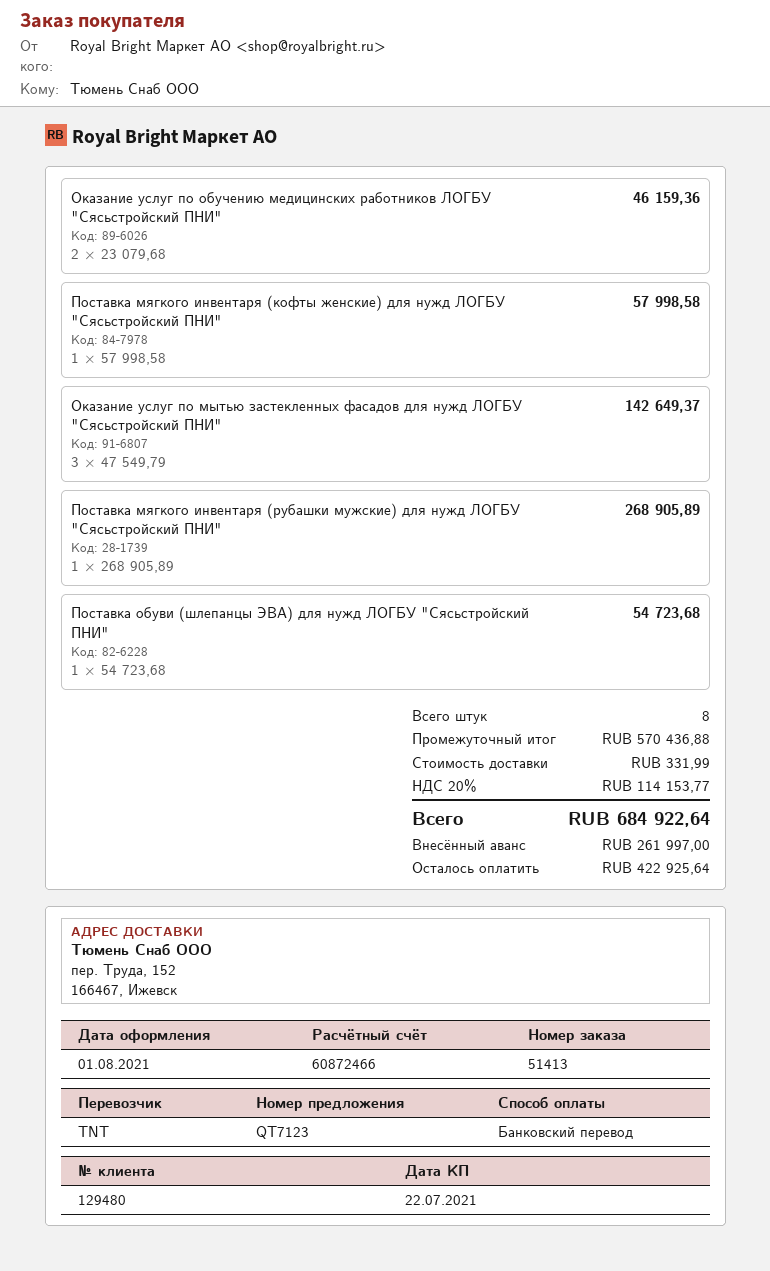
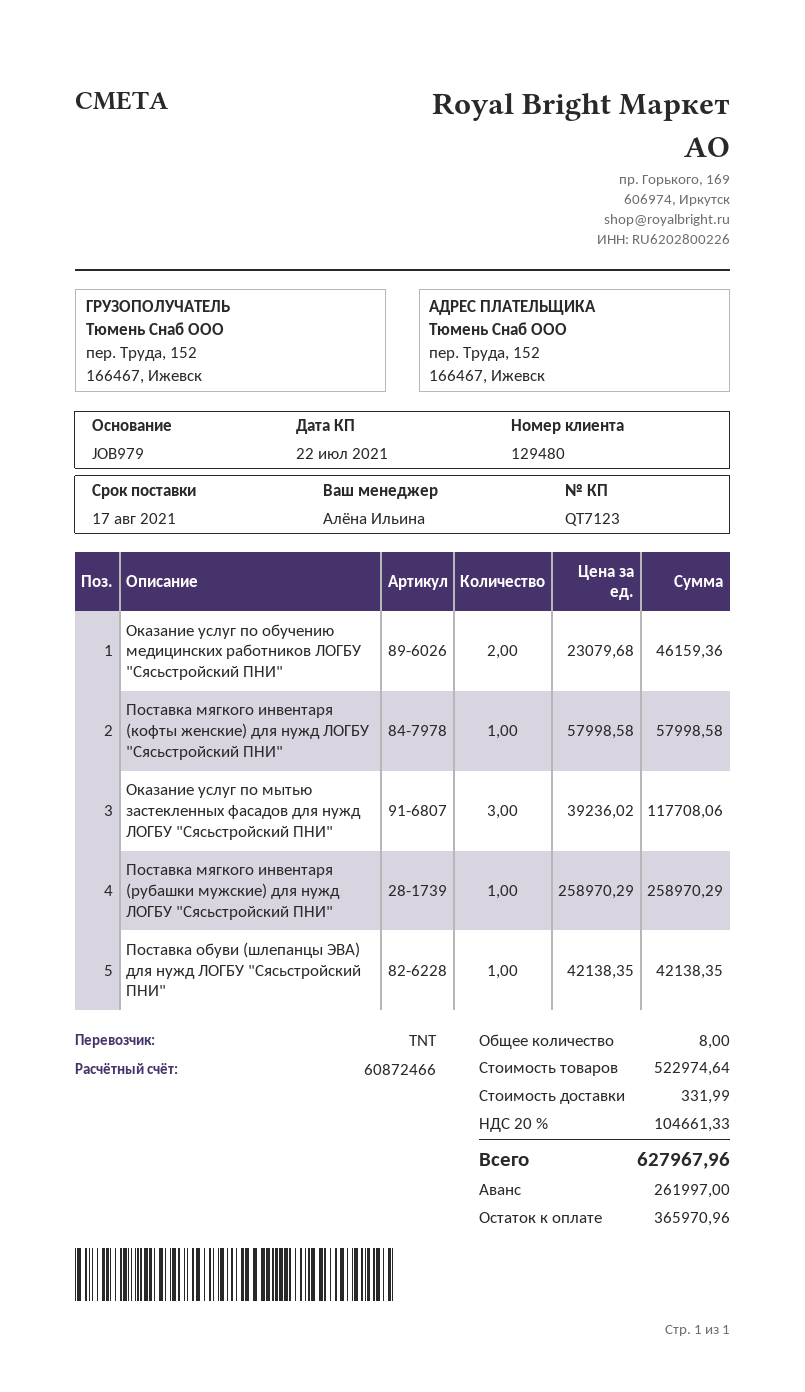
Оказание услуг по мытью застекленных фасадов для нужд ЛОГБУ "Сясьстройский ПНИ": 3 x 47549.79 = 142649.37 -> 3 x 39236.02 = 117708.06
Поставка мягкого инвентаря (рубашки мужские) для нужд ЛОГБУ "Сясьстройский ПНИ": 1 x 268905.89 = 268905.89 -> 1 x 258970.29 = 258970.29
Поставка обуви (шлепанцы ЭВА) для нужд ЛОГБУ "Сясьстройский ПНИ": 1 x 54723.68 = 54723.68 -> 1 x 42138.35 = 42138.35
subtotal: 570436.88 -> 522974.64
tax: 20% = 114153.77 -> 20% = 104661.33
total: 684922.64 -> 627967.96
balance: 422925.64 -> 365970.96

